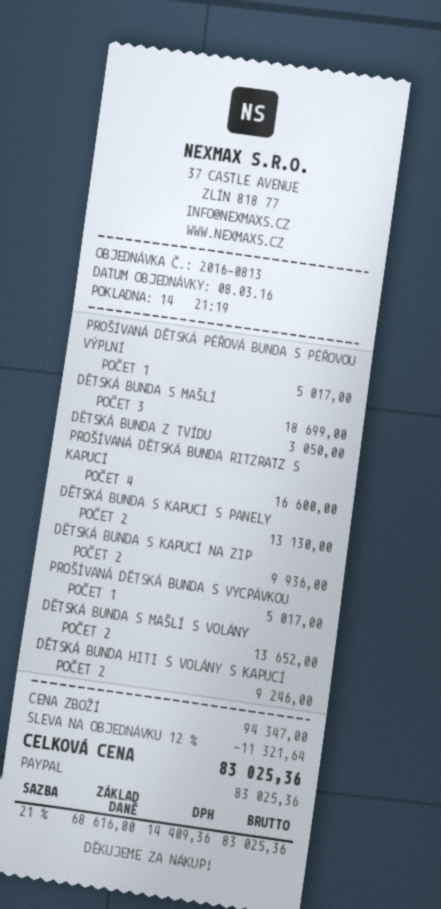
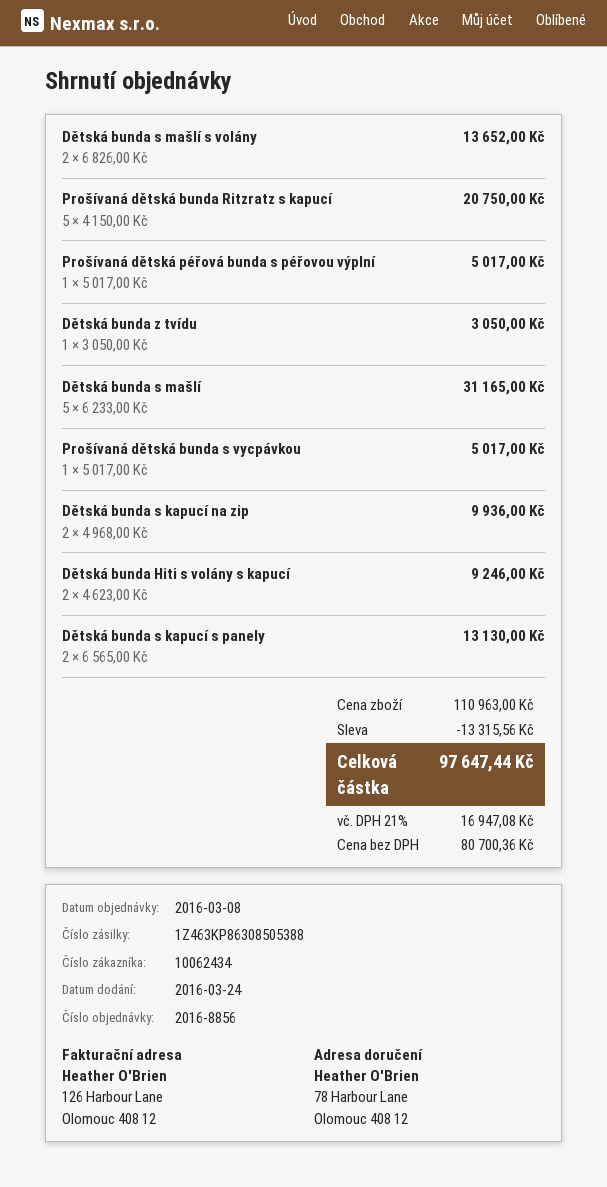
order number: 2016-0813 -> 2016-8856
DĚTSKÁ BUNDA S MAŠLÍ: 3 for 18699.00 -> 5 for 31165.00
PROŠÍVANÁ DĚTSKÁ BUNDA RITZRATZ S KAPUCÍ: 4 for 16600.00 -> 5 for 20750.00
subtotal: 94347.00 -> 110963.00
discount: 11321.64 -> 13315.56
net: 68616.00 -> 80700.36
tax: 21% = 14409.36 -> 21% = 16947.08
total: 83025.36 -> 97647.44

